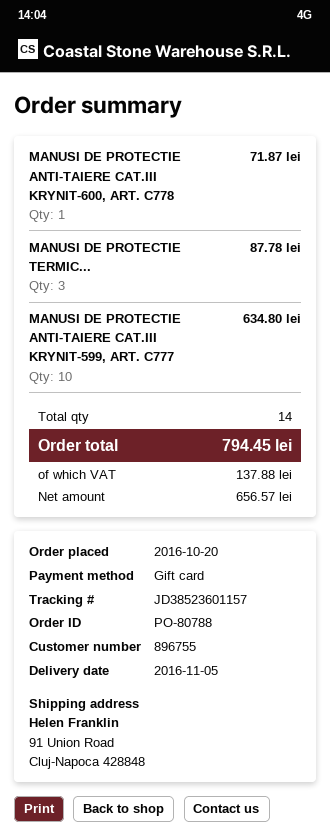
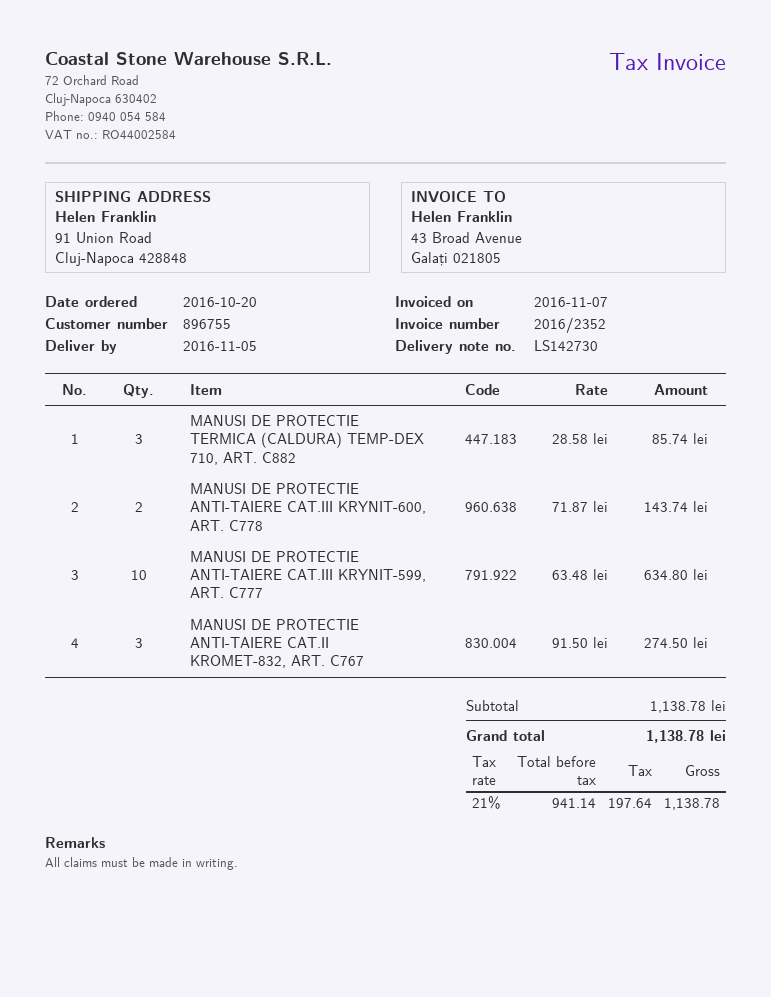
MANUSI DE PROTECTIE ANTI-TAIERE CAT.III KRYNIT-600, ART. C778: 1 for 71.87 -> 2 for 143.74
MANUSI DE PROTECTIE TERMIC...: 3 for 87.78 -> 3 for 85.74
MANUSI DE PROTECTIE ANTI-TAIERE CAT.II KROMET-832, ART. C767: none -> 3 for 274.50
net: 656.57 -> 941.14
tax: 137.88 -> 197.64
total: 794.45 -> 1138.78

